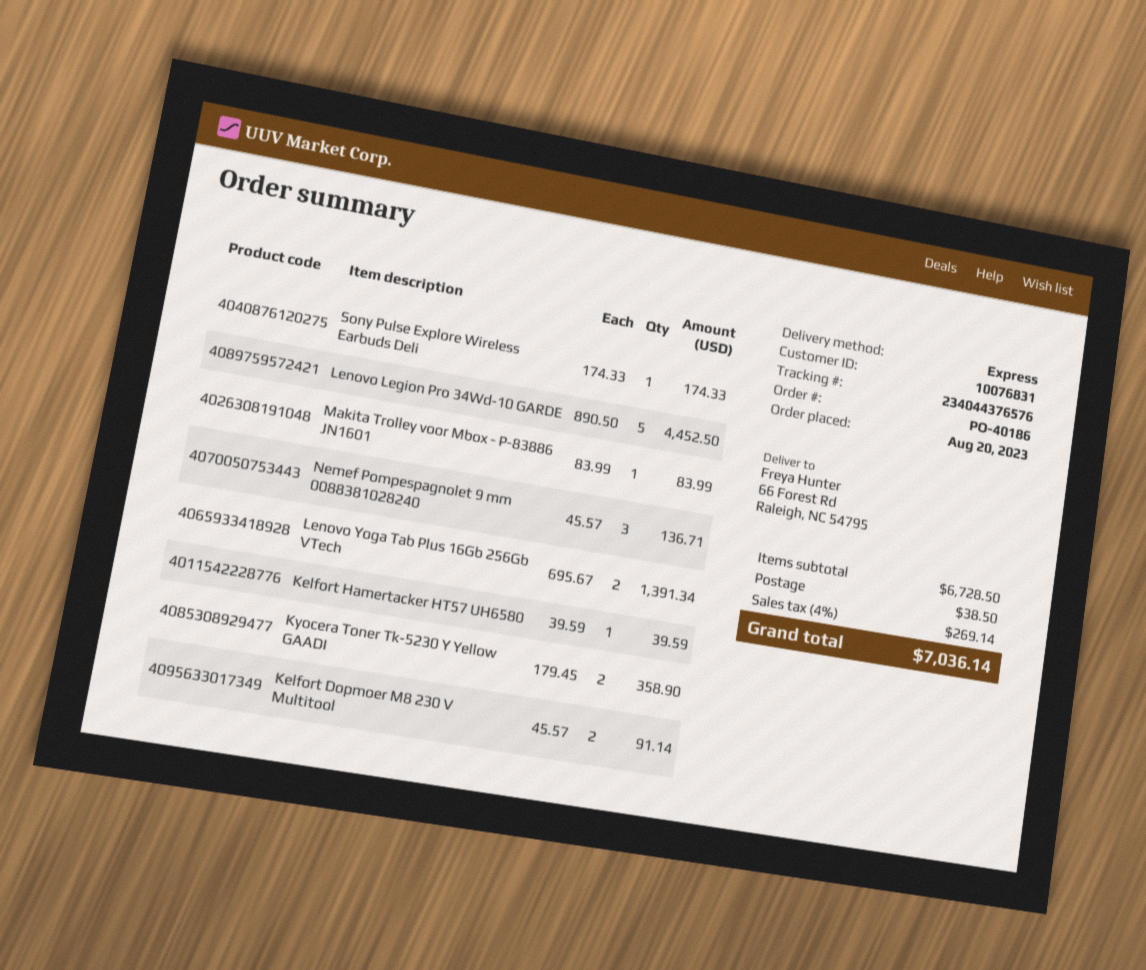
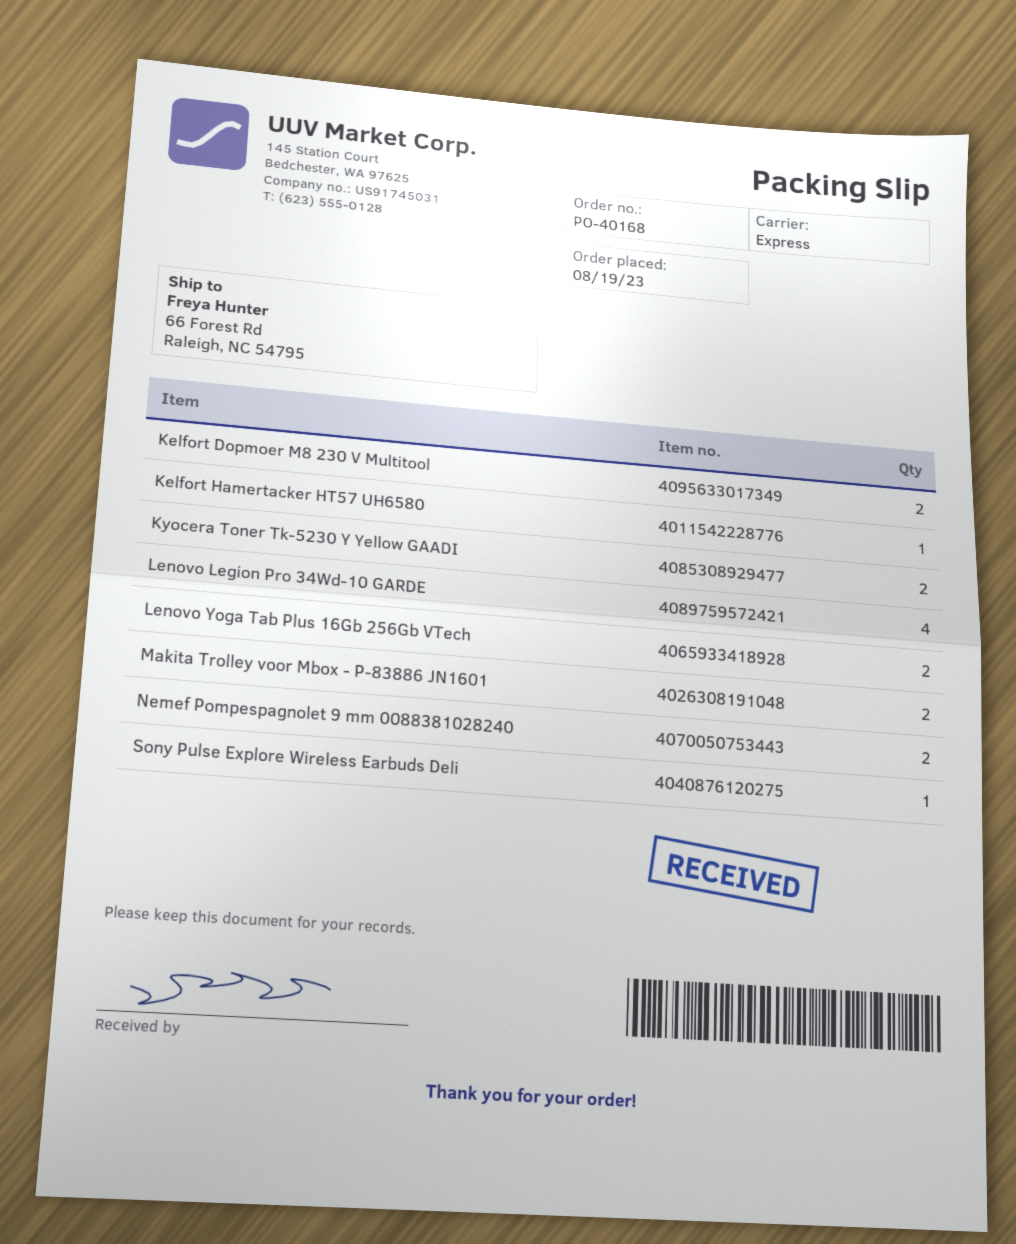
order number: PO-40186 -> PO-40168
order date: 2023-08-20 -> 2023-08-19
Lenovo Legion Pro 34Wd-10 GARDE: 5 -> 4
Makita Trolley voor Mbox - P-83886 JN1601: 1 -> 2
Nemef Pompespagnolet 9 mm 0088381028240: 3 -> 2

